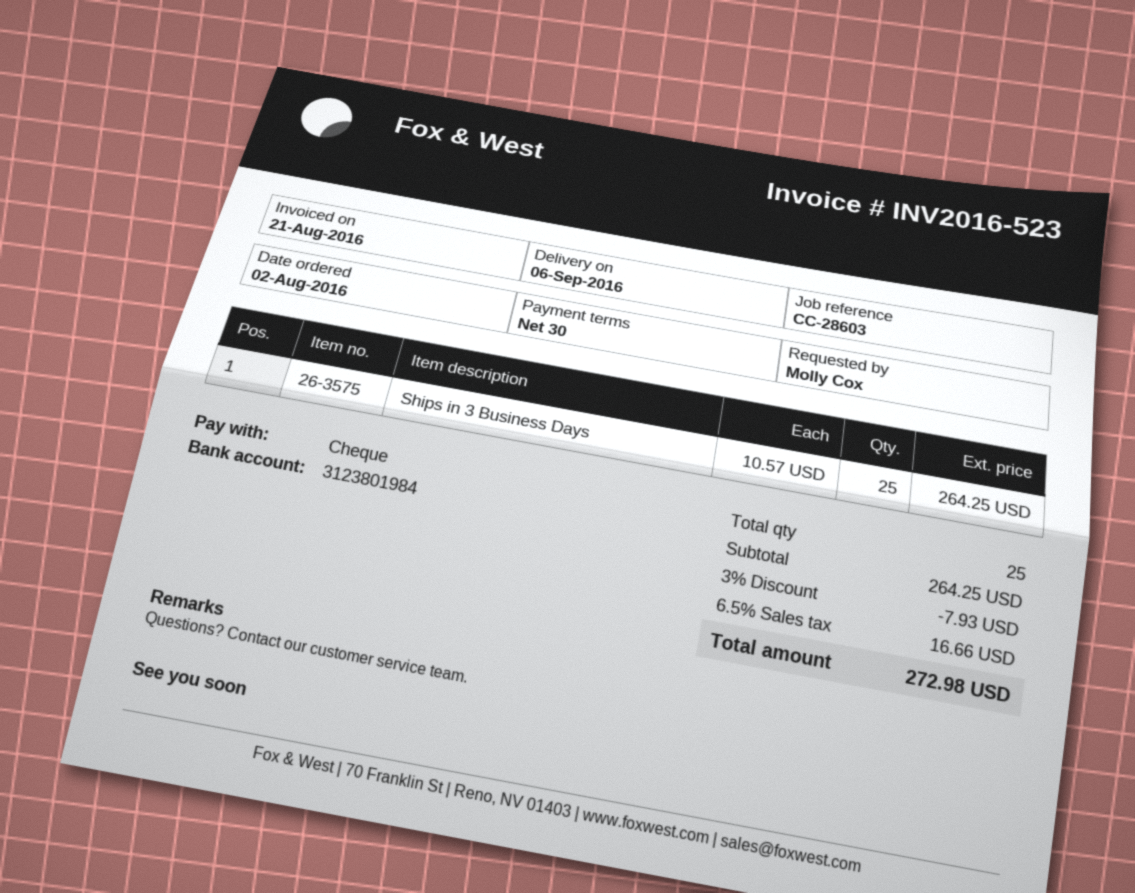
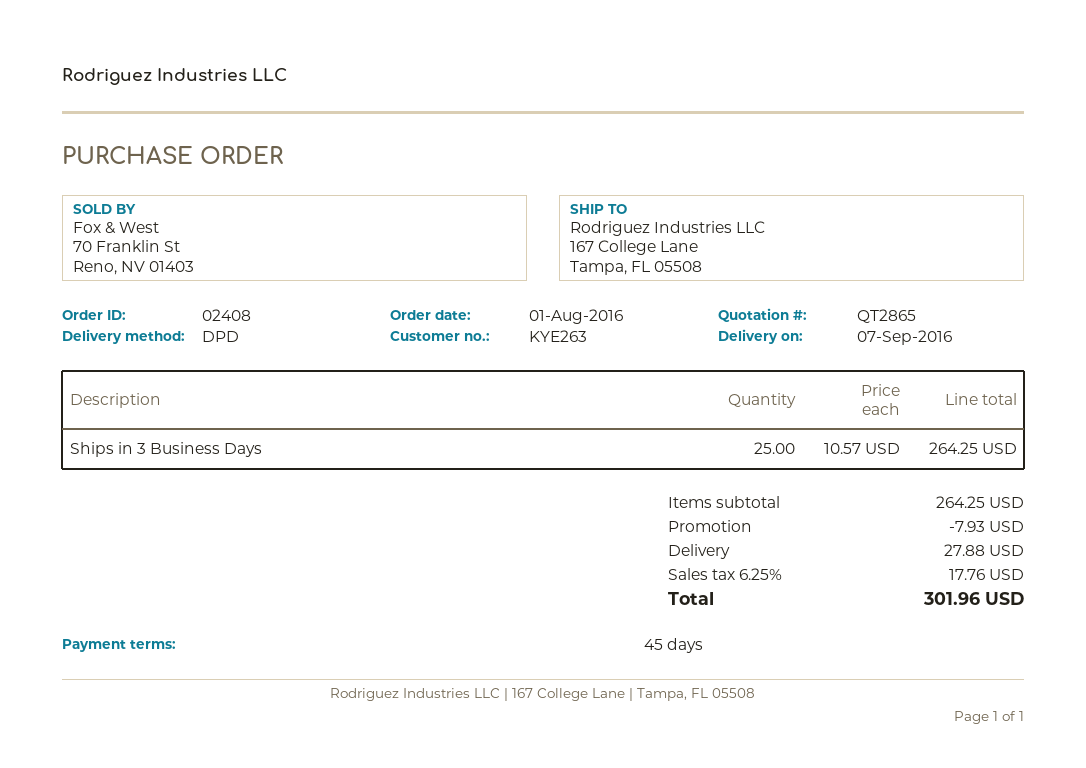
order date: 2016-08-02 -> 2016-08-01
delivery date: 2016-09-06 -> 2016-09-07
payment terms: 30 days -> 45 days
shipping: none -> 27.88
tax: 6.5% = 16.66 -> 6.25% = 17.76
total: 272.98 -> 301.96

